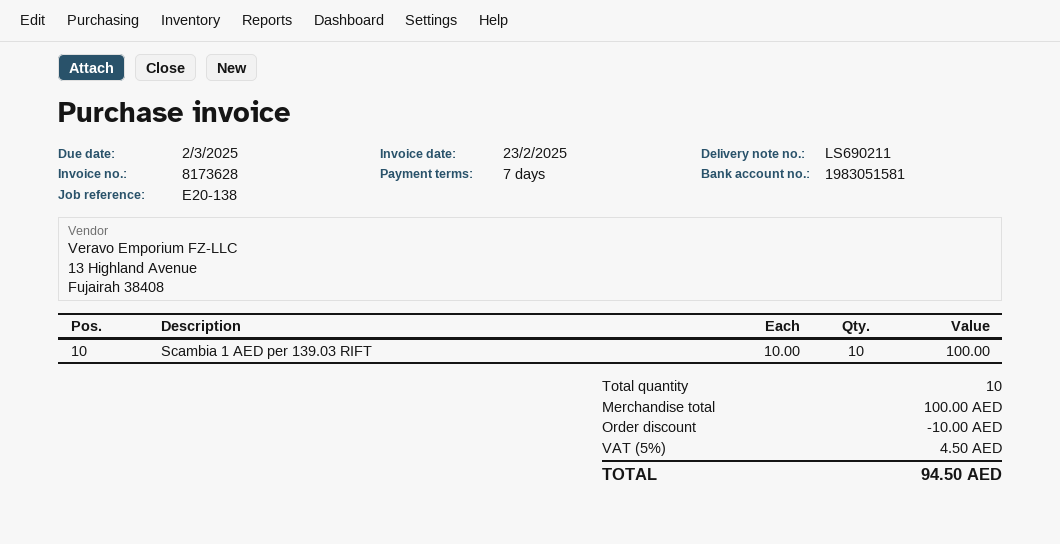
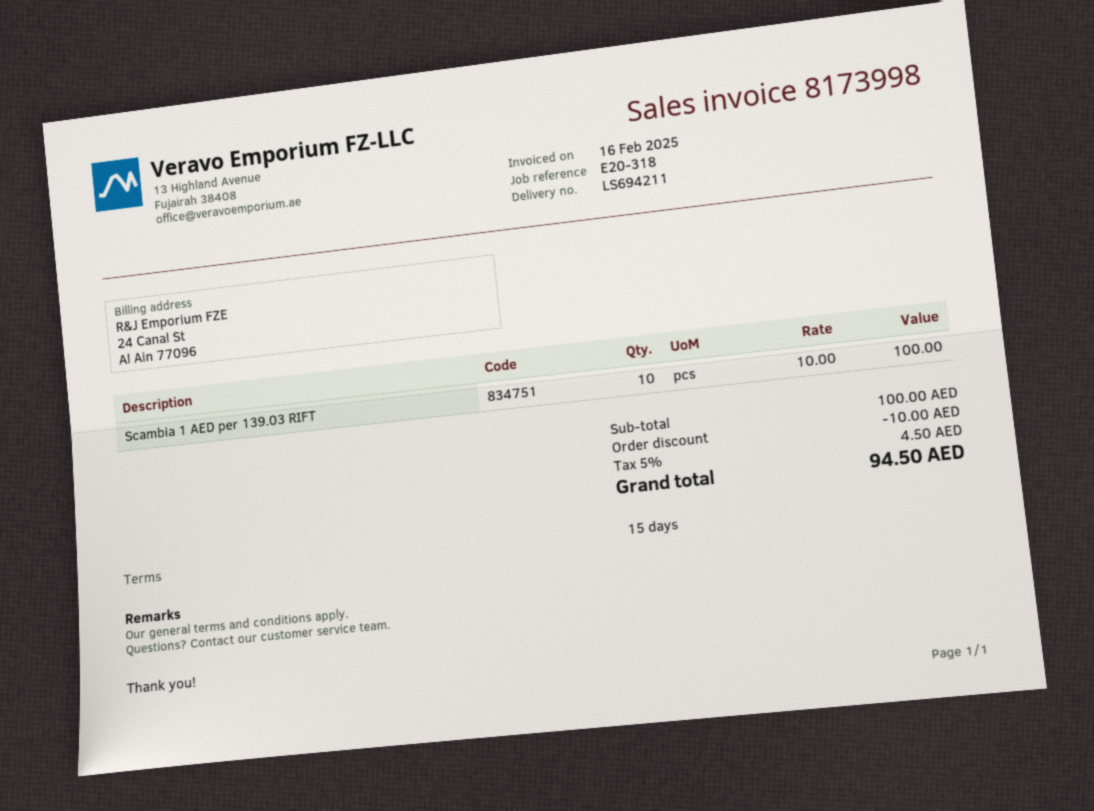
delivery note number: LS690211 -> LS694211
invoice number: 8173628 -> 8173998
invoice date: 2025-02-23 -> 2025-02-16
payment terms: 7 days -> 15 days
reference: E20-138 -> E20-318

